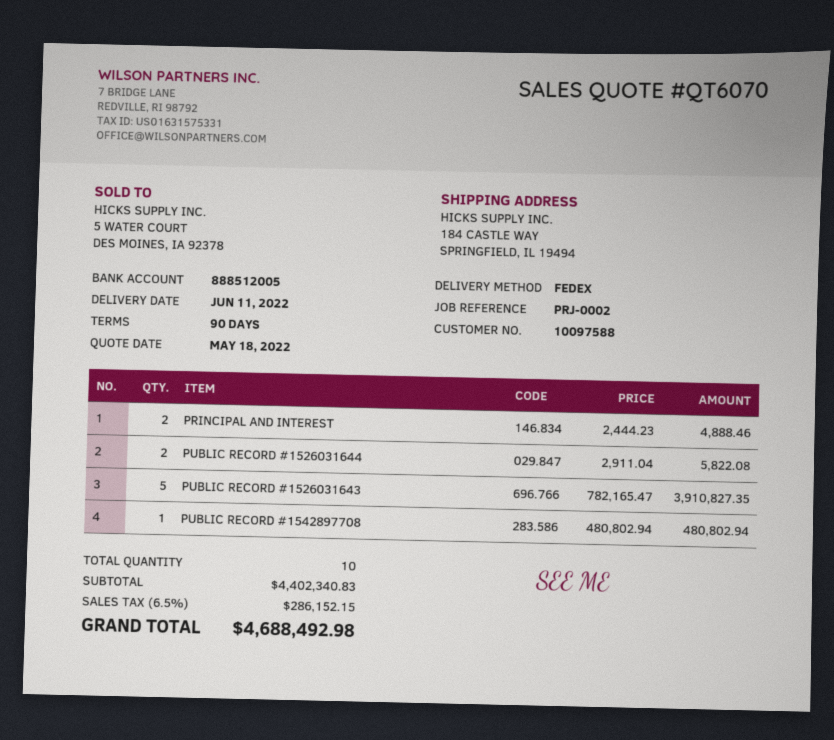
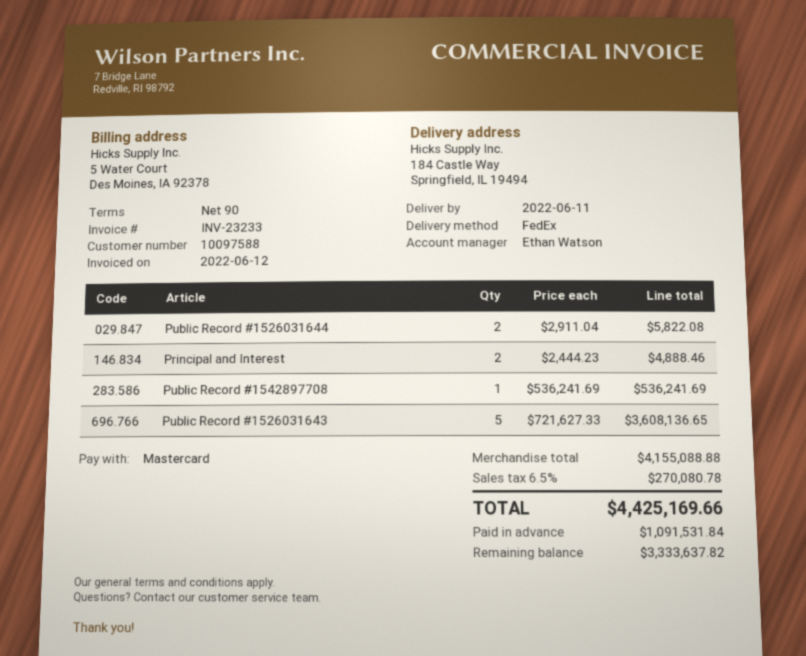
PUBLIC RECORD #1526031643: 5 x 782165.47 = 3910827.35 -> 5 x 721627.33 = 3608136.65
PUBLIC RECORD #1542897708: 1 x 480802.94 = 480802.94 -> 1 x 536241.69 = 536241.69
subtotal: 4402340.83 -> 4155088.88
tax: 6.5% = 286152.15 -> 6.5% = 270080.78
total: 4688492.98 -> 4425169.66

